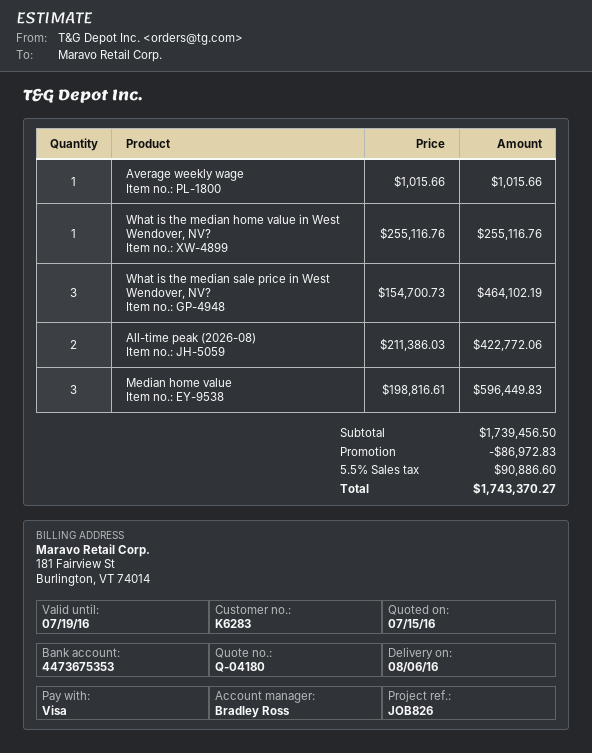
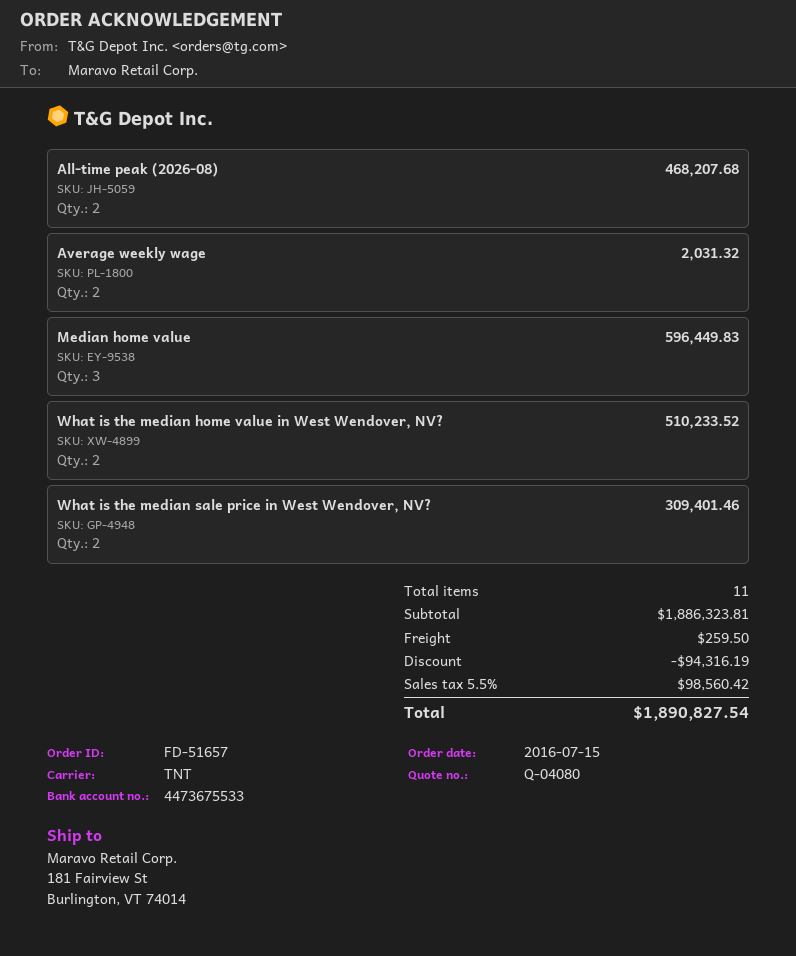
quote number: Q-04180 -> Q-04080
bank account: 4473675353 -> 4473675533
Average weekly wage: 1 for 1015.66 -> 2 for 2031.32
What is the median home value in West Wendover, NV?: 1 for 255116.76 -> 2 for 510233.52
What is the median sale price in West Wendover, NV?: 3 for 464102.19 -> 2 for 309401.46
All-time peak (2026-08): 2 for 422772.06 -> 2 for 468207.68
subtotal: 1739456.50 -> 1886323.81
discount: 86972.83 -> 94316.19
shipping: none -> 259.50
tax: 5.5% = 90886.60 -> 5.5% = 98560.42
total: 1743370.27 -> 1890827.54

